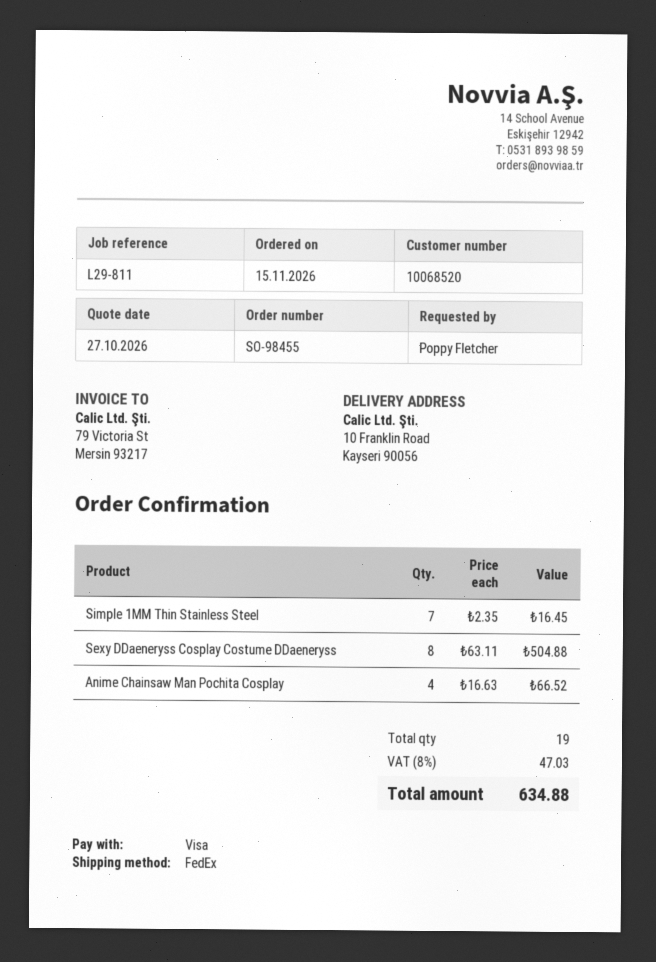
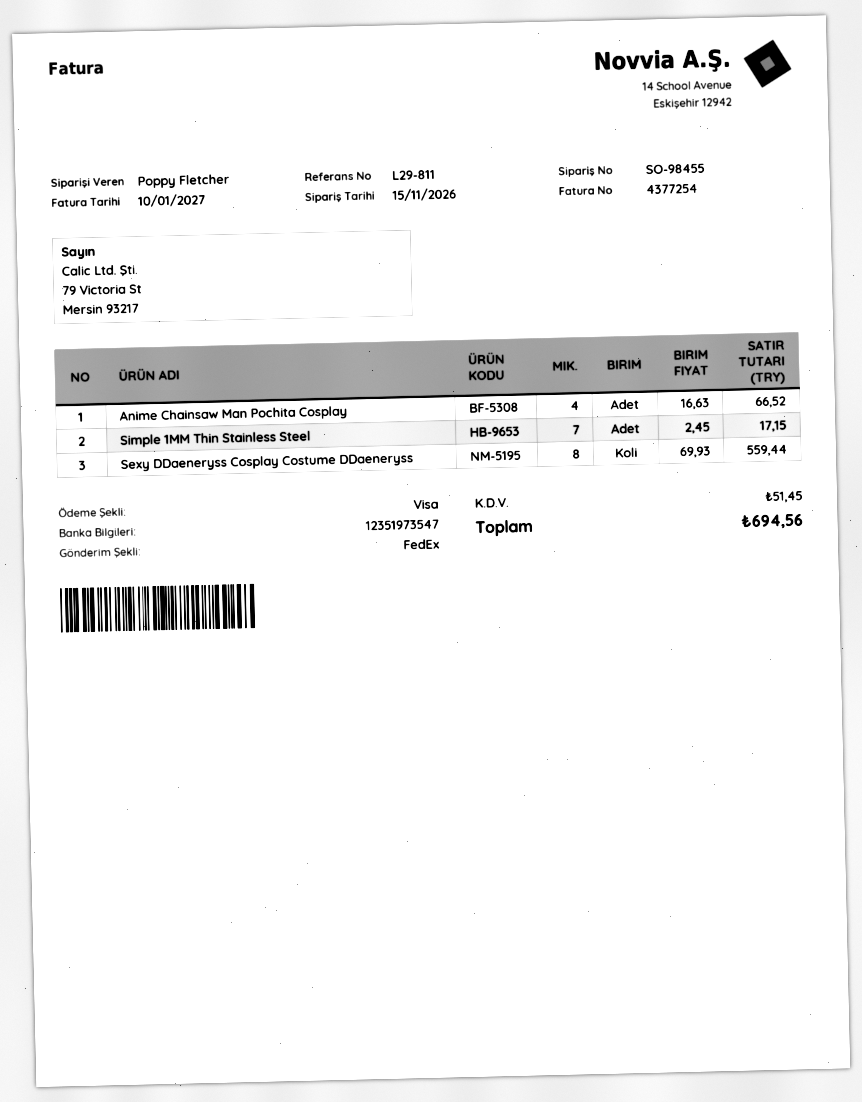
Simple 1MM Thin Stainless Steel: 7 x 2.35 = 16.45 -> 7 x 2.45 = 17.15
Sexy DDaeneryss Cosplay Costume DDaeneryss: 8 x 63.11 = 504.88 -> 8 x 69.93 = 559.44
tax: 47.03 -> 51.45
total: 634.88 -> 694.56

